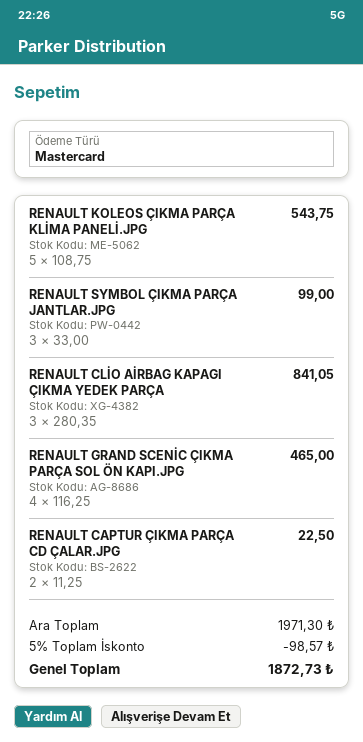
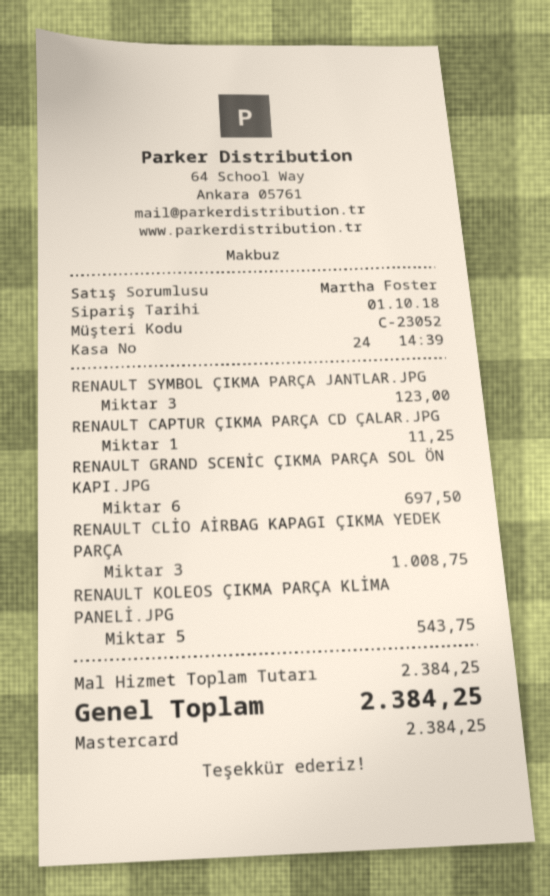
RENAULT SYMBOL ÇIKMA PARÇA JANTLAR.JPG: 3 for 99.00 -> 3 for 123.00
RENAULT CLİO AİRBAG KAPAGI ÇIKMA YEDEK PARÇA: 3 for 841.05 -> 3 for 1008.75
RENAULT GRAND SCENİC ÇIKMA PARÇA SOL ÖN KAPI.JPG: 4 for 465.00 -> 6 for 697.50
RENAULT CAPTUR ÇIKMA PARÇA CD ÇALAR.JPG: 2 for 22.50 -> 1 for 11.25
subtotal: 1971.30 -> 2384.25
discount: 5% = 98.57 -> none
total: 1872.73 -> 2384.25

